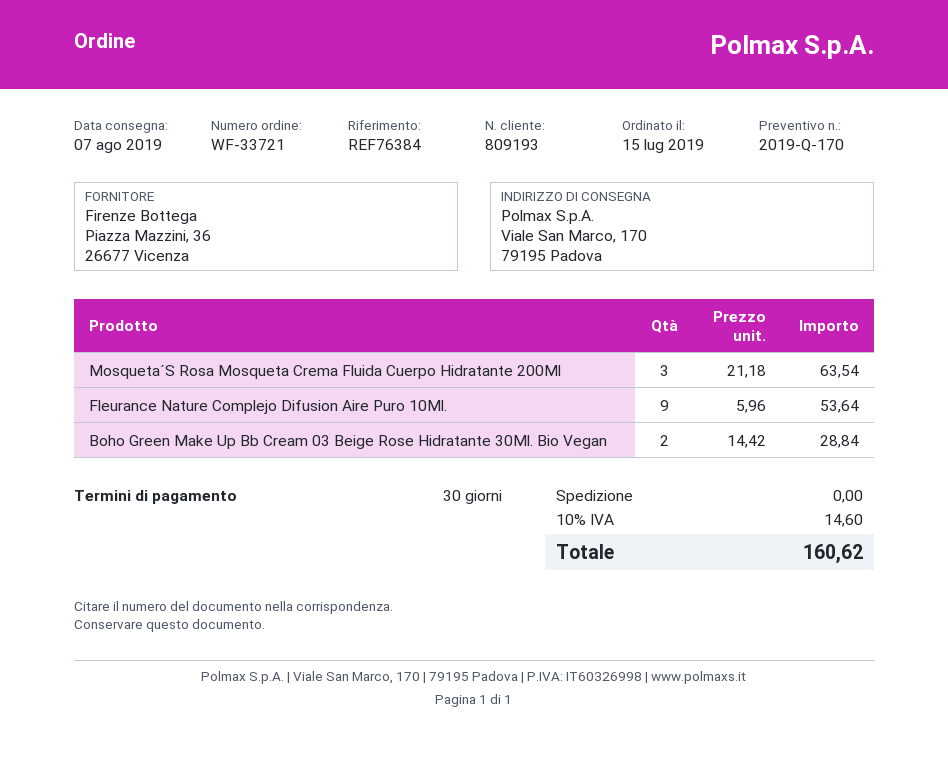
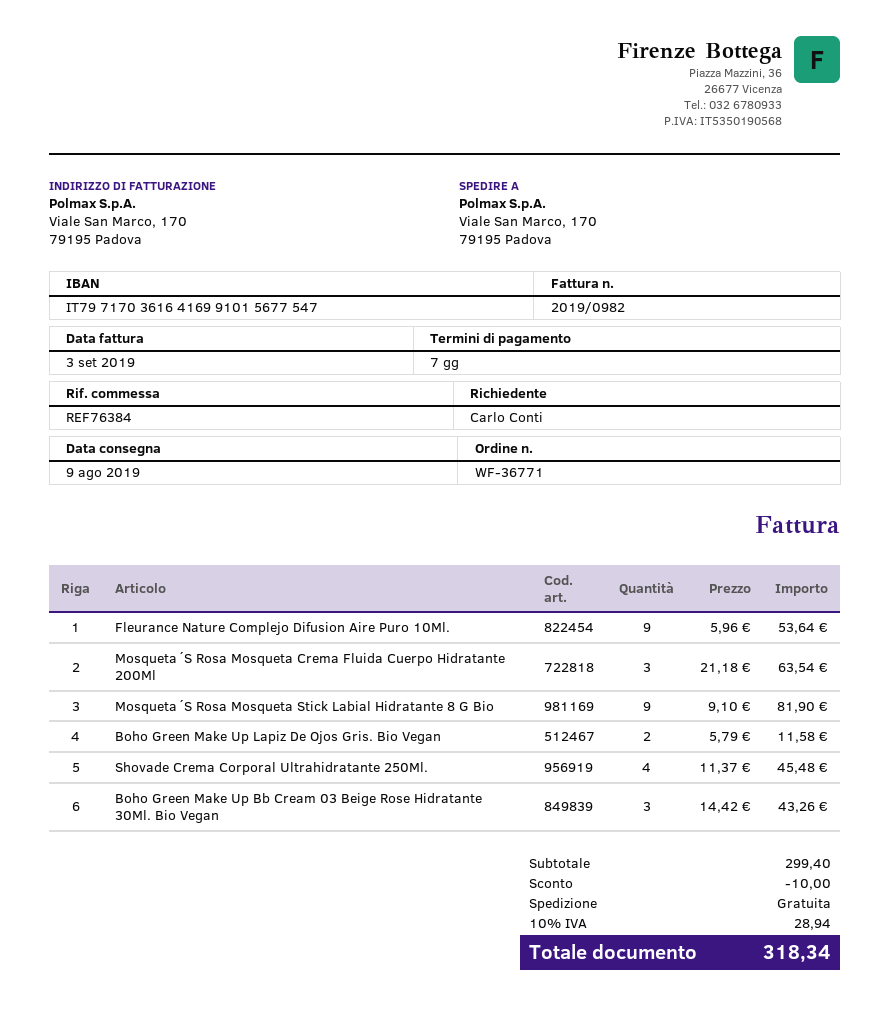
order number: WF-33721 -> WF-36771
delivery date: 2019-08-07 -> 2019-08-09
payment terms: 30 days -> 7 days
Boho Green Make Up Bb Cream 03 Beige Rose Hidratante 30Ml. Bio Vegan: 2 x 14.42 = 28.84 -> 3 x 14.42 = 43.26
Mosqueta´S Rosa Mosqueta Stick Labial Hidratante 8 G Bio: none -> 9 x 9.10 = 81.90
Boho Green Make Up Lapiz De Ojos Gris. Bio Vegan: none -> 2 x 5.79 = 11.58
Shovade Crema Corporal Ultrahidratante 250Ml.: none -> 4 x 11.37 = 45.48
discount: none -> 10.00
tax: 10% = 14.60 -> 10% = 28.94
total: 160.62 -> 318.34

